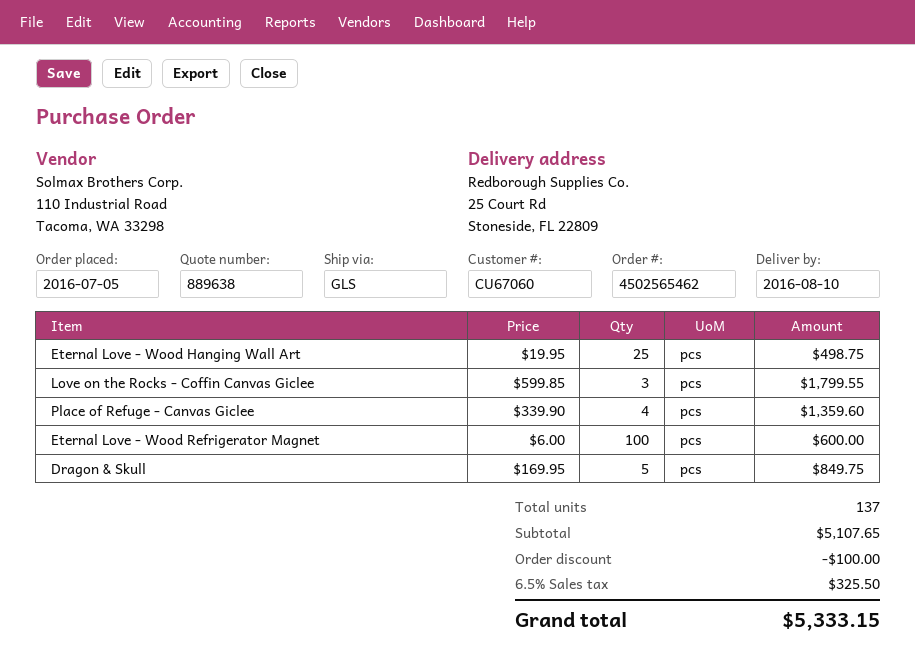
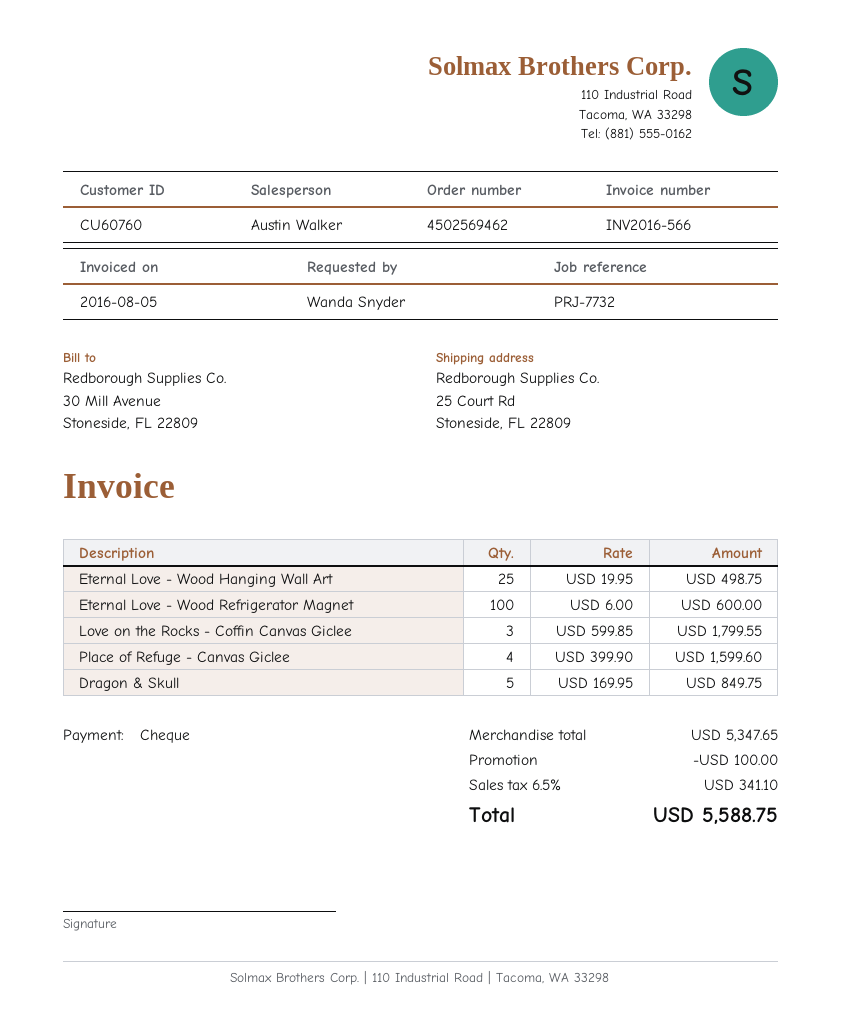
order number: 4502565462 -> 4502569462
customer number: CU67060 -> CU60760
Place of Refuge - Canvas Giclee: 4 x 339.90 = 1359.60 -> 4 x 399.90 = 1599.60
subtotal: 5107.65 -> 5347.65
tax: 6.5% = 325.50 -> 6.5% = 341.10
total: 5333.15 -> 5588.75

